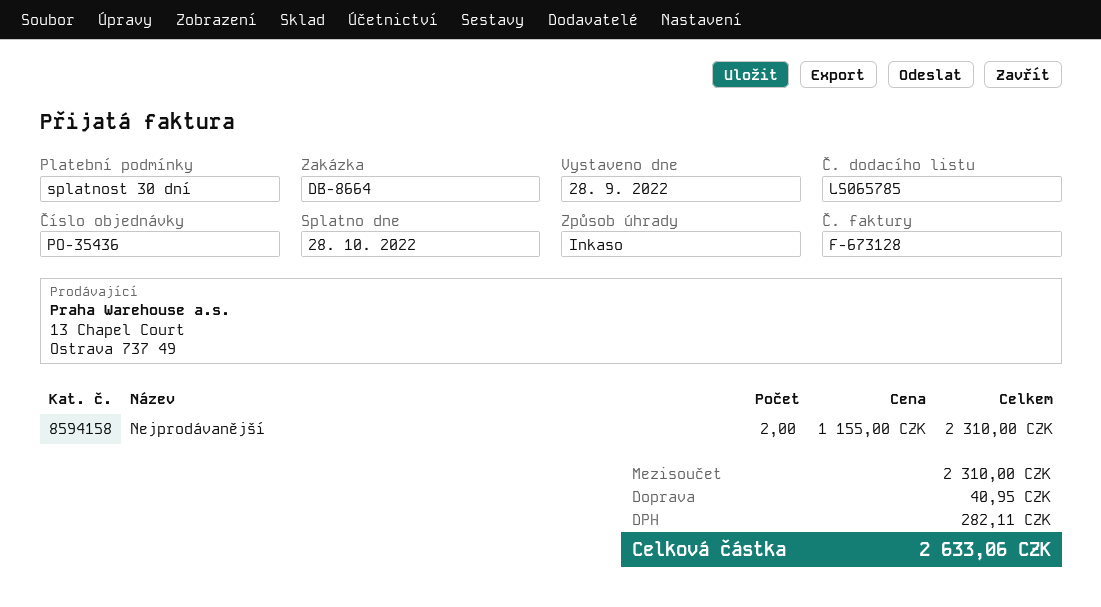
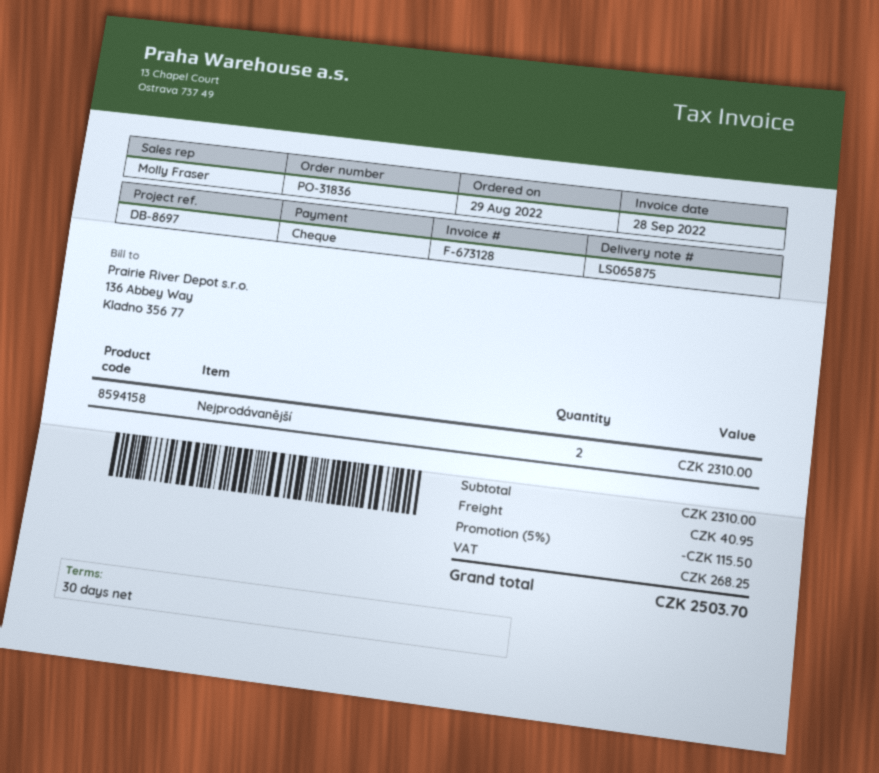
order number: PO-35436 -> PO-31836
delivery note number: LS065785 -> LS065875
reference: DB-8664 -> DB-8697
payment method: direct debit -> cheque
discount: none -> 5% = 115.50
tax: 282.11 -> 268.25
total: 2633.06 -> 2503.70

